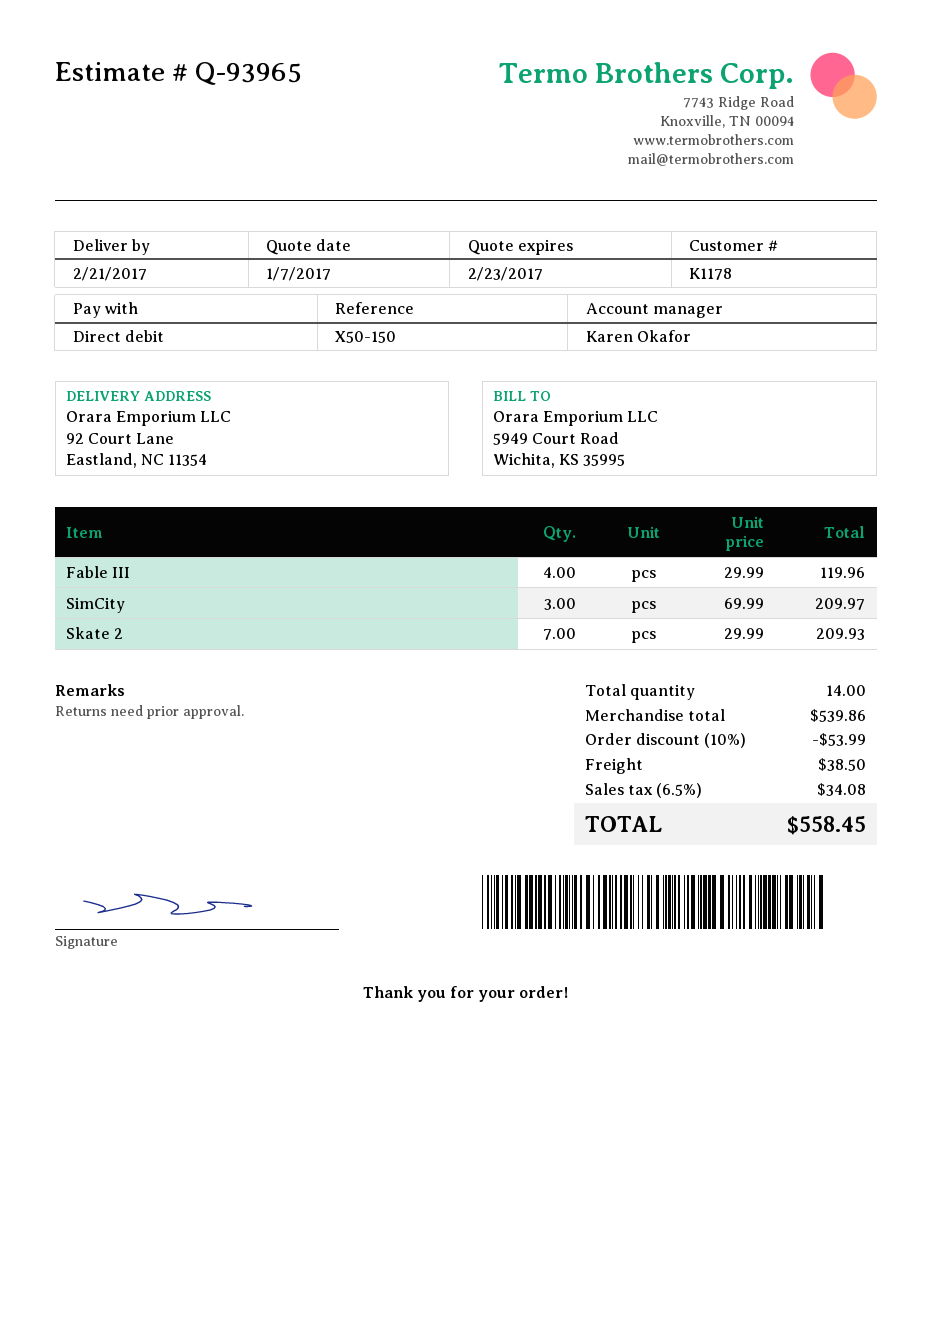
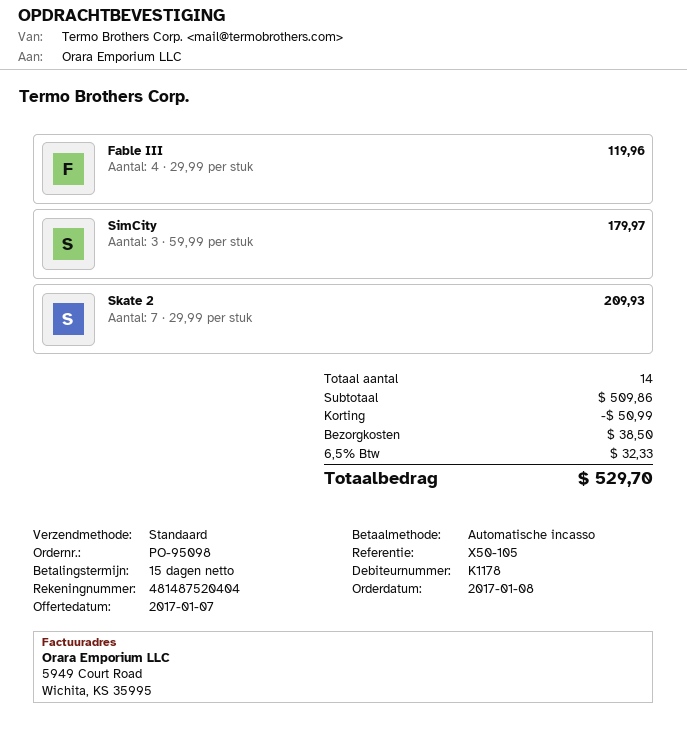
reference: X50-150 -> X50-105
SimCity: 3 x 69.99 = 209.97 -> 3 x 59.99 = 179.97
subtotal: 539.86 -> 509.86
discount: 53.99 -> 50.99
tax: 6.5% = 34.08 -> 6.5% = 32.33
total: 558.45 -> 529.70

